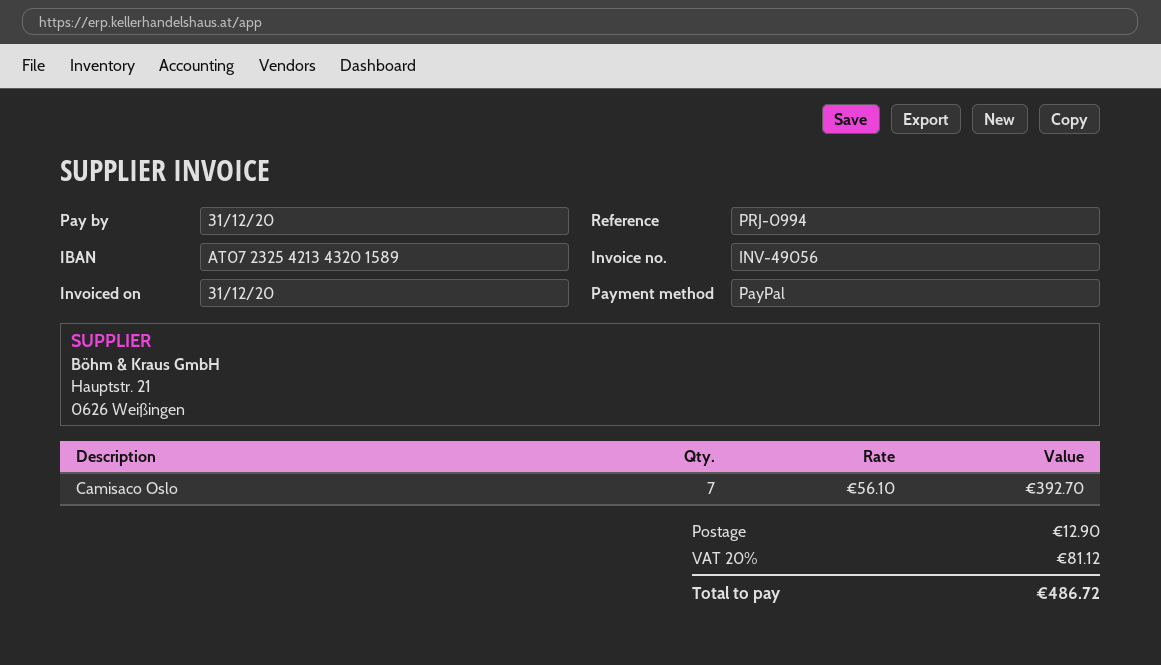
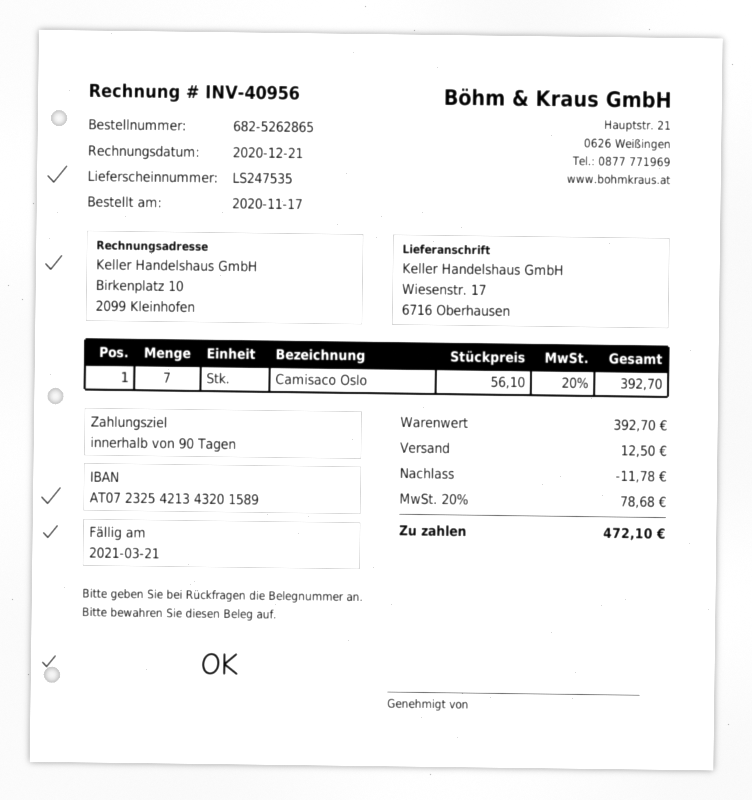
invoice number: INV-49056 -> INV-40956
invoice date: 2020-12-31 -> 2020-12-21
due date: 2020-12-31 -> 2021-03-21
discount: none -> 11.78
shipping: 12.90 -> 12.50
tax: 20% = 81.12 -> 20% = 78.68
total: 486.72 -> 472.10

